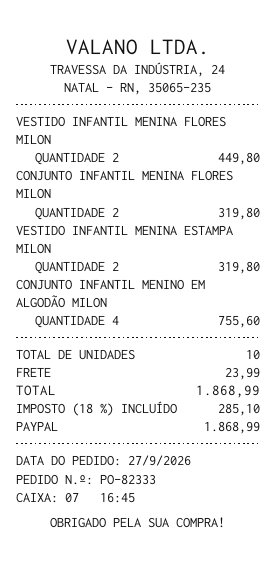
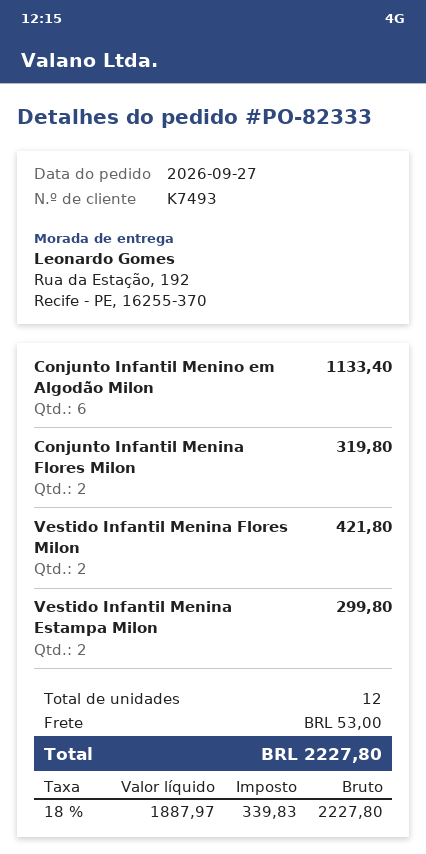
VESTIDO INFANTIL MENINA FLORES MILON: 2 for 449.80 -> 2 for 421.80
VESTIDO INFANTIL MENINA ESTAMPA MILON: 2 for 319.80 -> 2 for 299.80
CONJUNTO INFANTIL MENINO EM ALGODÃO MILON: 4 for 755.60 -> 6 for 1133.40
total quantity: 10 -> 12
shipping: 23.99 -> 53.00
tax: 18% = 285.10 -> 18% = 339.83
total: 1868.99 -> 2227.80

